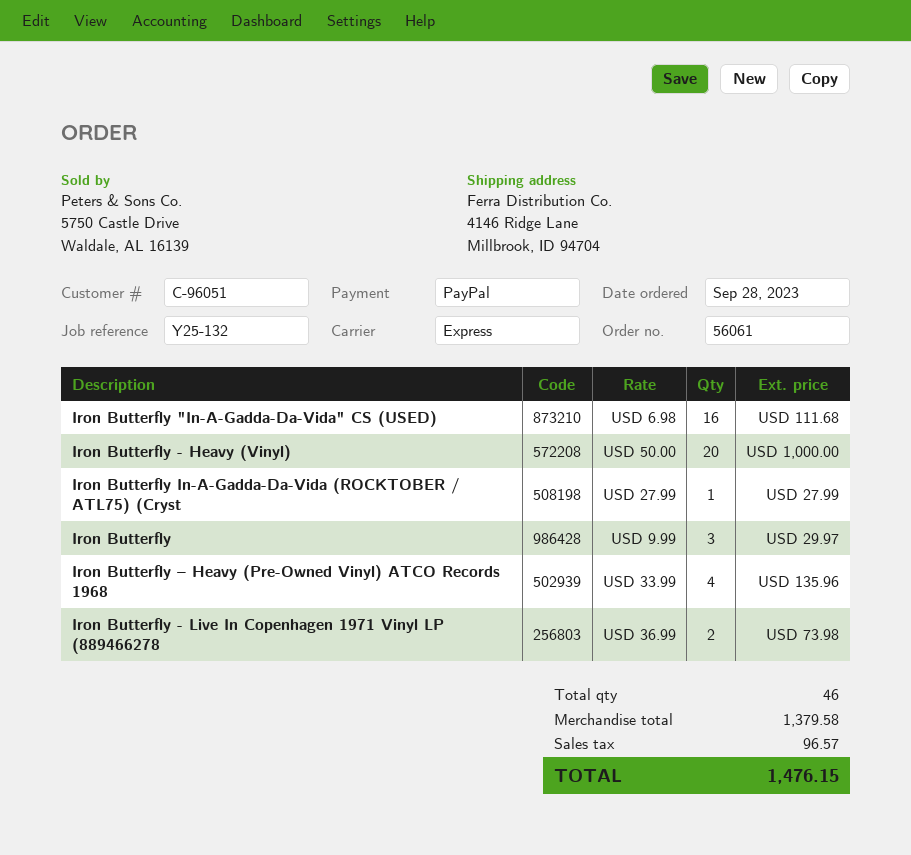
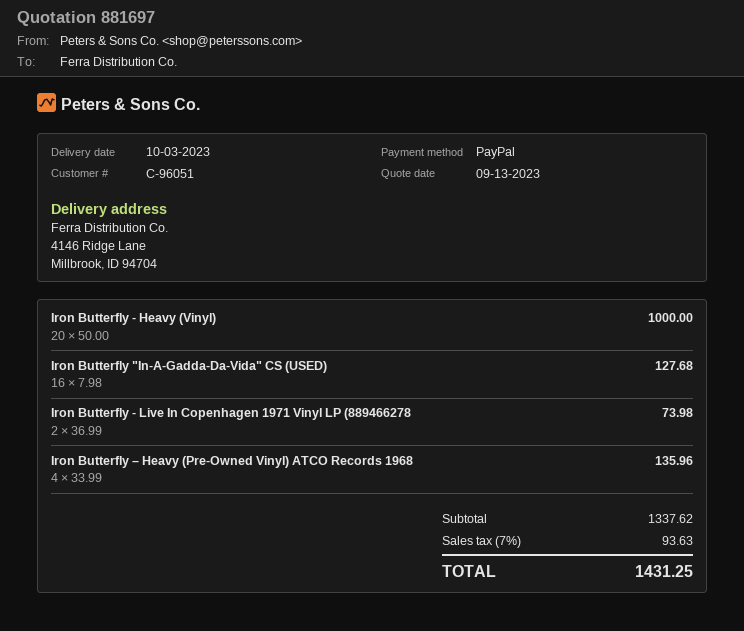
Iron Butterfly "In-A-Gadda-Da-Vida" CS (USED): 16 x 6.98 = 111.68 -> 16 x 7.98 = 127.68
Iron Butterfly In-A-Gadda-Da-Vida (ROCKTOBER / ATL75) (Cryst: 1 x 27.99 = 27.99 -> none
Iron Butterfly: 3 x 9.99 = 29.97 -> none
subtotal: 1379.58 -> 1337.62
tax: 96.57 -> 93.63
total: 1476.15 -> 1431.25

